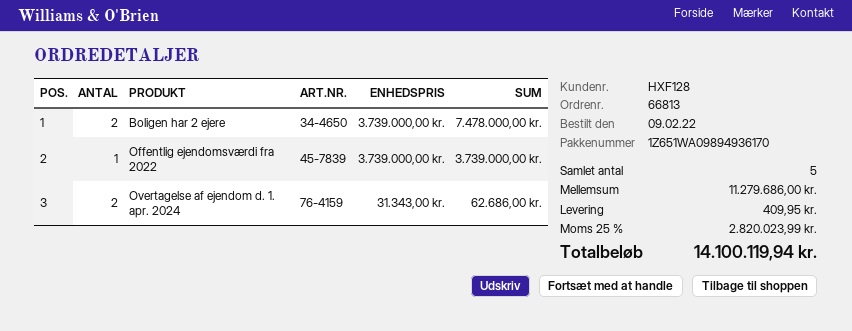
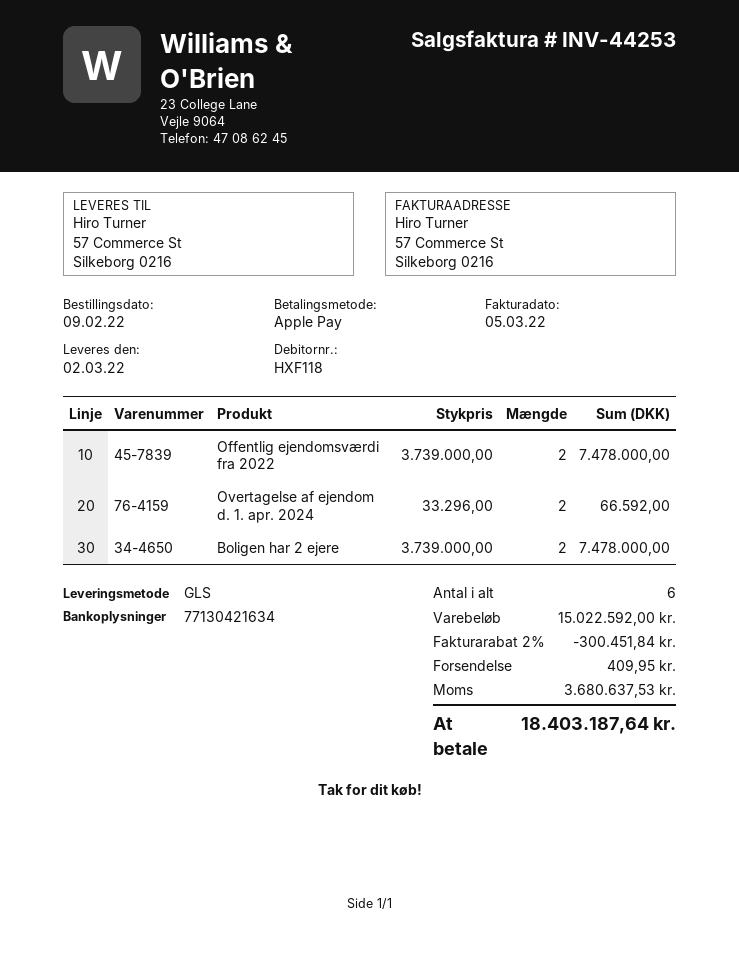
customer number: HXF128 -> HXF118
Offentlig ejendomsværdi fra 2022: 1 x 3739000.00 = 3739000.00 -> 2 x 3739000.00 = 7478000.00
Overtagelse af ejendom d. 1. apr. 2024: 2 x 31343.00 = 62686.00 -> 2 x 33296.00 = 66592.00
total quantity: 5 -> 6
subtotal: 11279686.00 -> 15022592.00
discount: none -> 2% = 300451.84
tax: 2820023.99 -> 3680637.53
total: 14100119.94 -> 18403187.64

